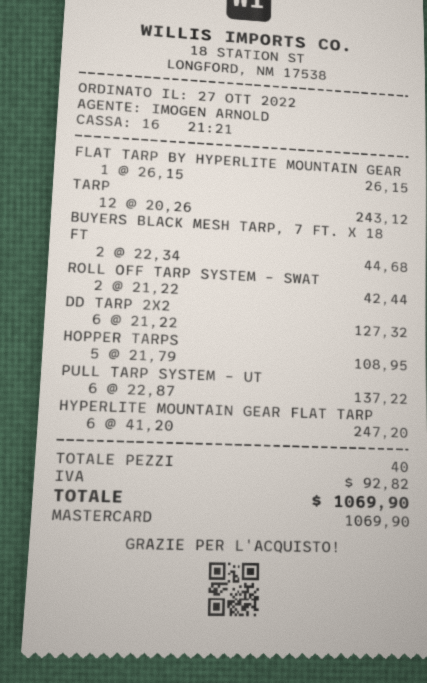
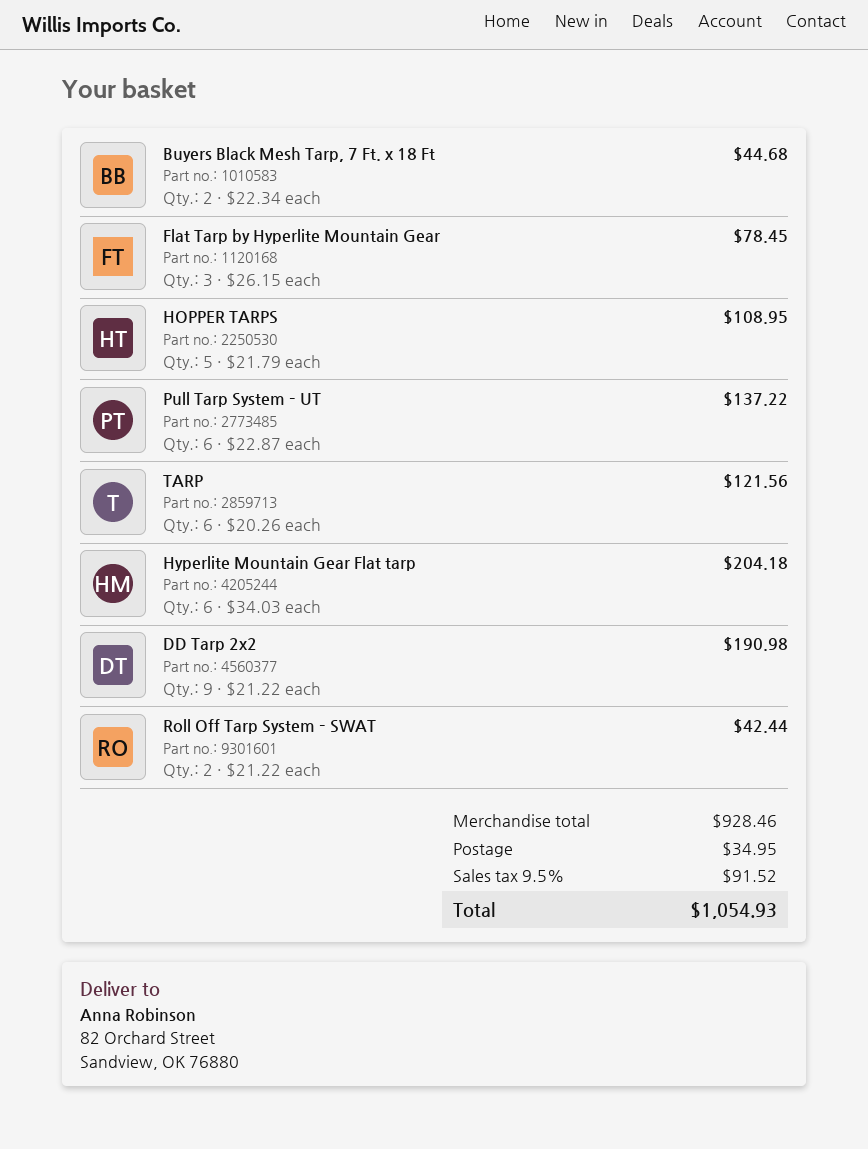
FLAT TARP BY HYPERLITE MOUNTAIN GEAR: 1 x 26.15 = 26.15 -> 3 x 26.15 = 78.45
TARP: 12 x 20.26 = 243.12 -> 6 x 20.26 = 121.56
DD TARP 2X2: 6 x 21.22 = 127.32 -> 9 x 21.22 = 190.98
HYPERLITE MOUNTAIN GEAR FLAT TARP: 6 x 41.20 = 247.20 -> 6 x 34.03 = 204.18
shipping: none -> 34.95
tax: 92.82 -> 91.52
total: 1069.90 -> 1054.93

